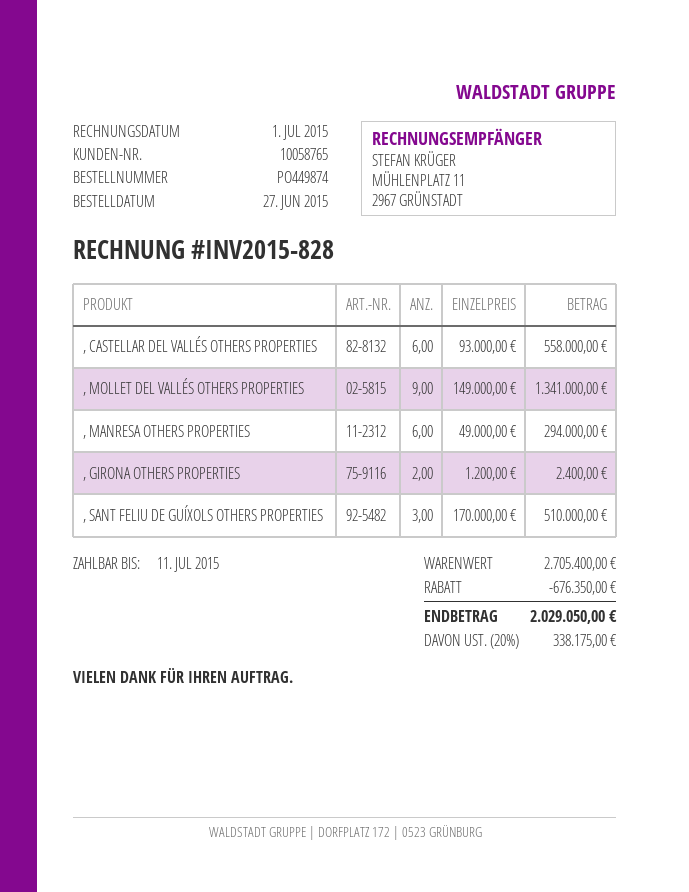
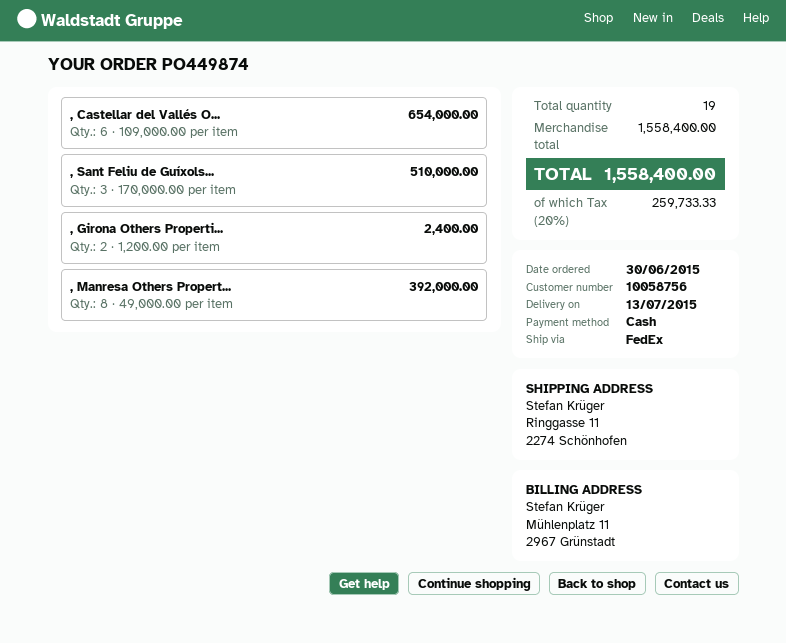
order date: 2015-06-27 -> 2015-06-30
customer number: 10058765 -> 10058756
, CASTELLAR DEL VALLÉS OTHERS PROPERTIES: 6 x 93000.00 = 558000.00 -> 6 x 109000.00 = 654000.00
, MOLLET DEL VALLÉS OTHERS PROPERTIES: 9 x 149000.00 = 1341000.00 -> none
, MANRESA OTHERS PROPERTIES: 6 x 49000.00 = 294000.00 -> 8 x 49000.00 = 392000.00
subtotal: 2705400.00 -> 1558400.00
discount: 676350.00 -> none
tax: 20% = 338175.00 -> 20% = 259733.33
total: 2029050.00 -> 1558400.00

